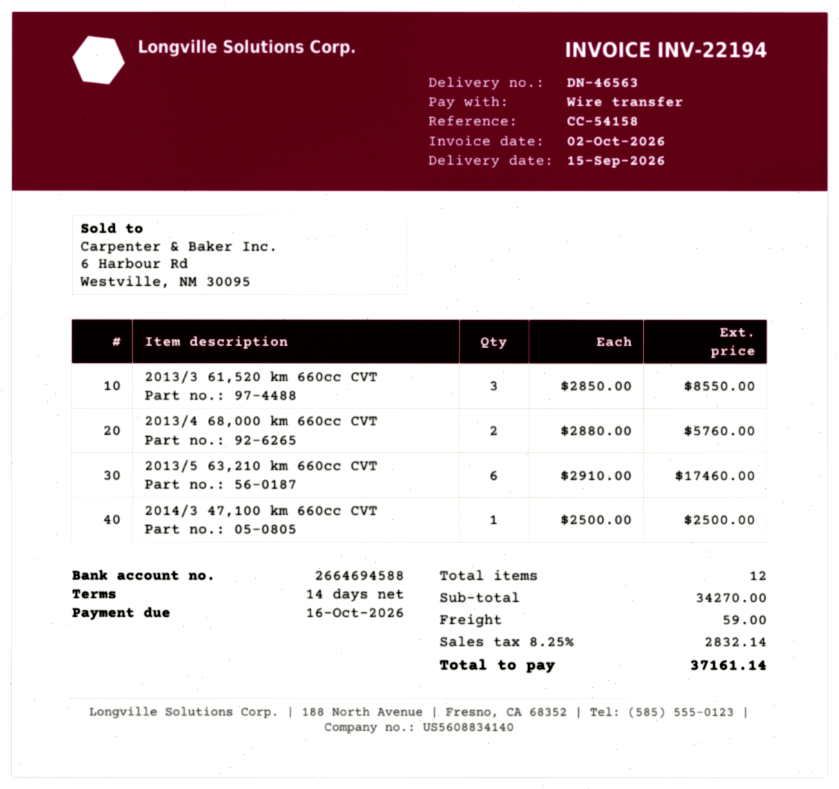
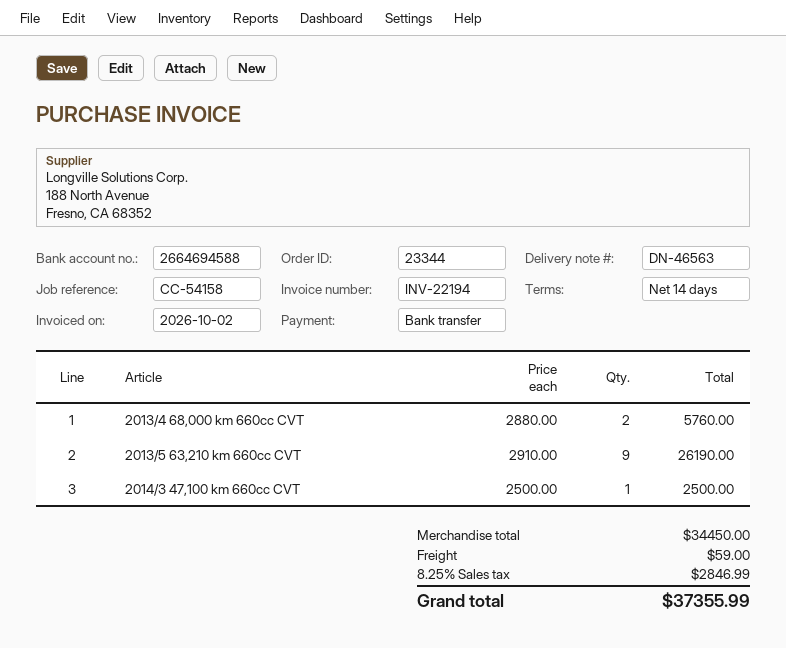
2013/3 61,520 km 660cc CVT: 3 x 2850.00 = 8550.00 -> none
2013/5 63,210 km 660cc CVT: 6 x 2910.00 = 17460.00 -> 9 x 2910.00 = 26190.00
subtotal: 34270.00 -> 34450.00
tax: 8.25% = 2832.14 -> 8.25% = 2846.99
total: 37161.14 -> 37355.99

